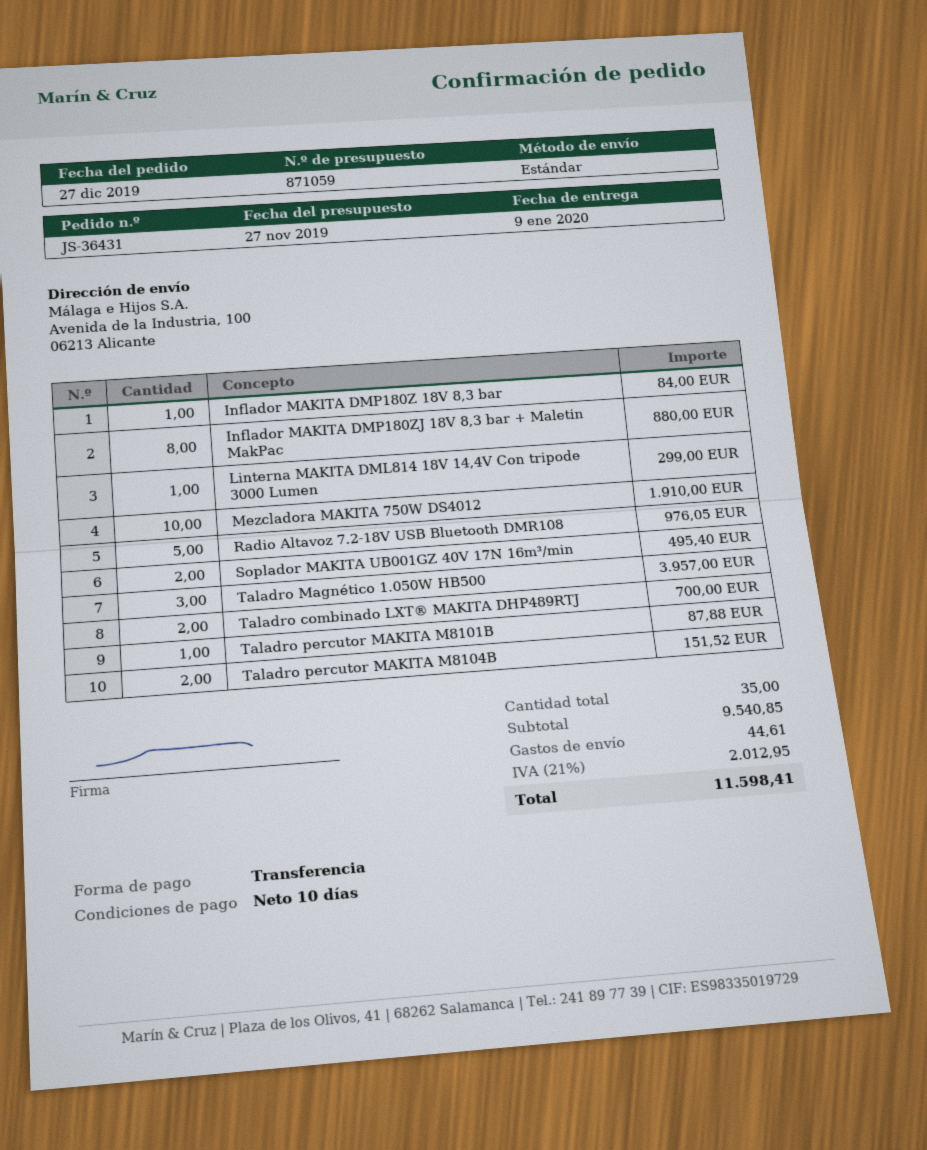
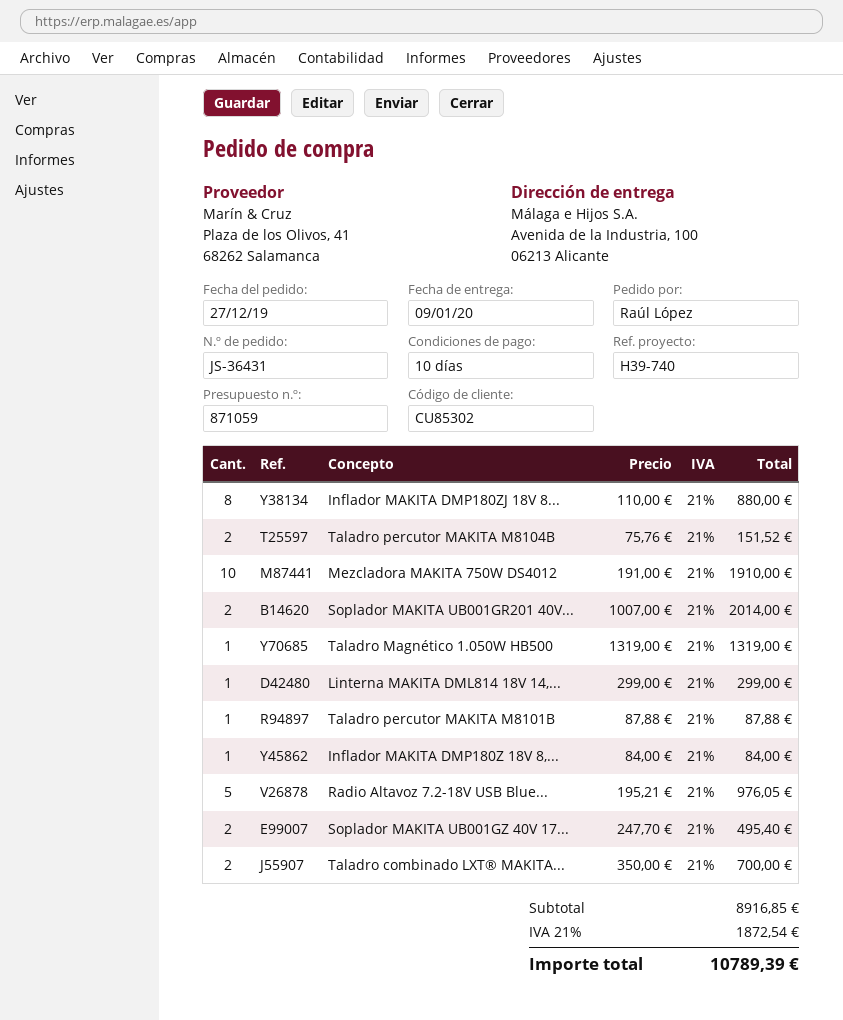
Taladro Magnético 1.050W HB500: 3 for 3957.00 -> 1 for 1319.00
Soplador MAKITA UB001GR201 40V...: none -> 2 for 2014.00
subtotal: 9540.85 -> 8916.85
shipping: 44.61 -> none
tax: 21% = 2012.95 -> 21% = 1872.54
total: 11598.41 -> 10789.39

